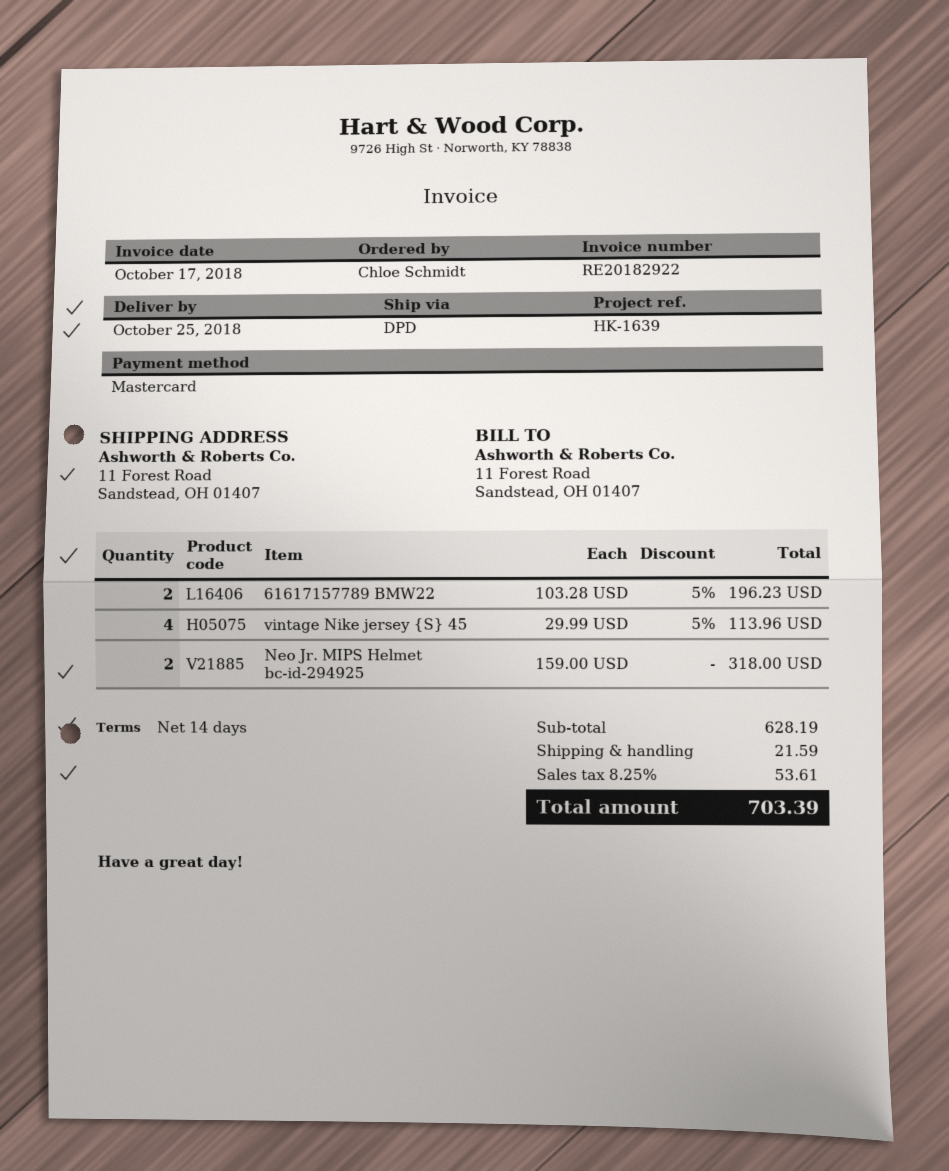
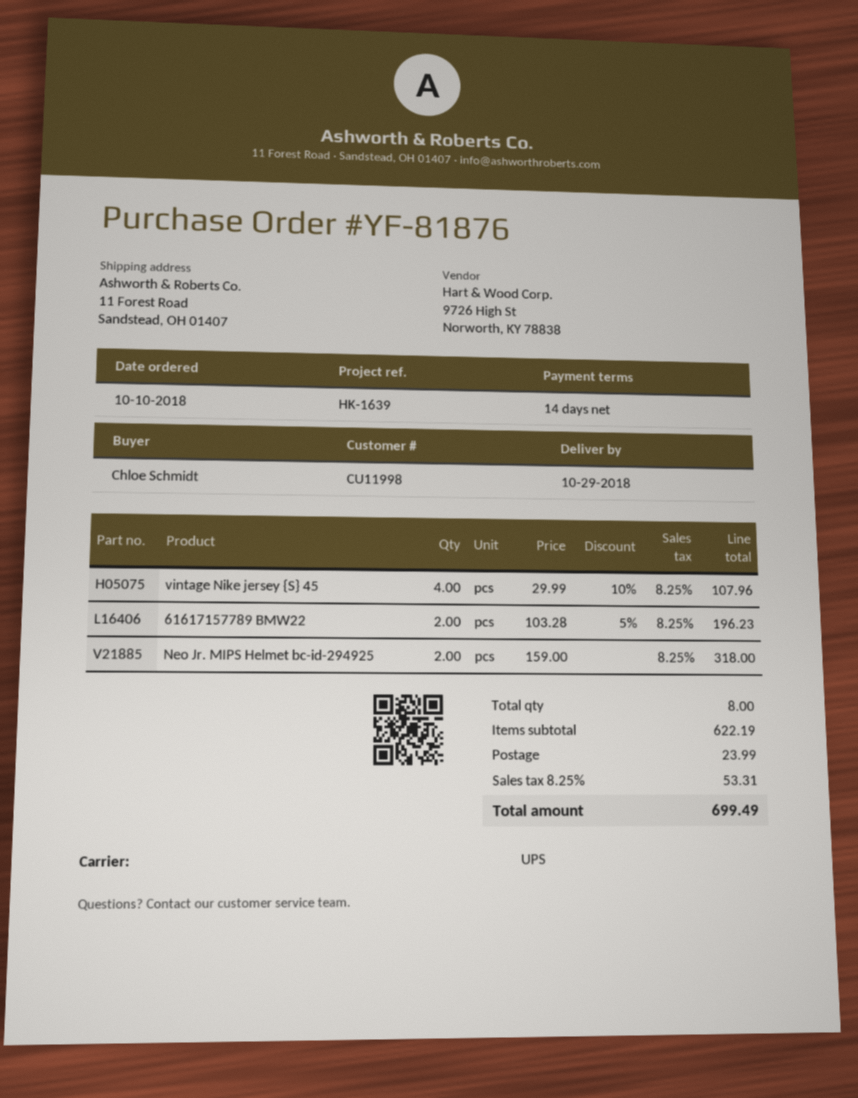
delivery date: 2018-10-25 -> 2018-10-29
shipping method: DPD -> UPS
vintage Nike jersey {S} 45: 4 x 29.99 - 5% = 113.96 -> 4 x 29.99 - 10% = 107.96
subtotal: 628.19 -> 622.19
shipping: 21.59 -> 23.99
tax: 8.25% = 53.61 -> 8.25% = 53.31
total: 703.39 -> 699.49

